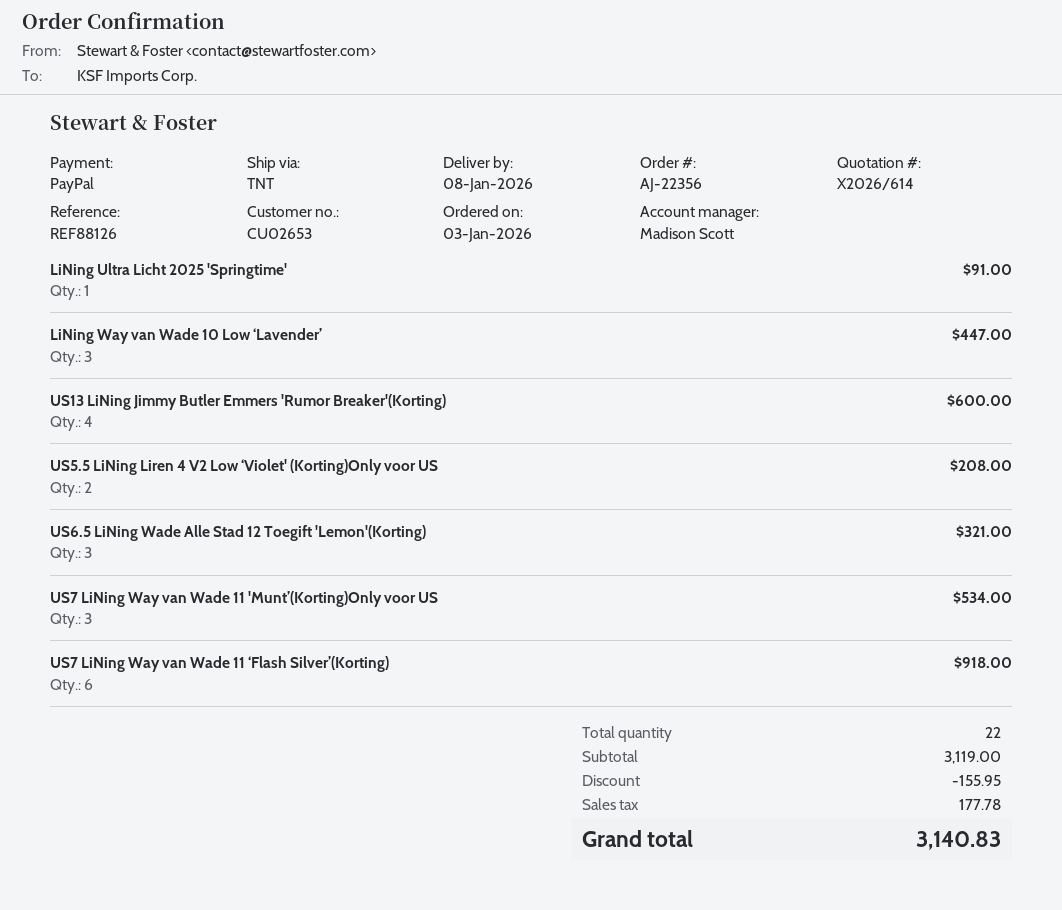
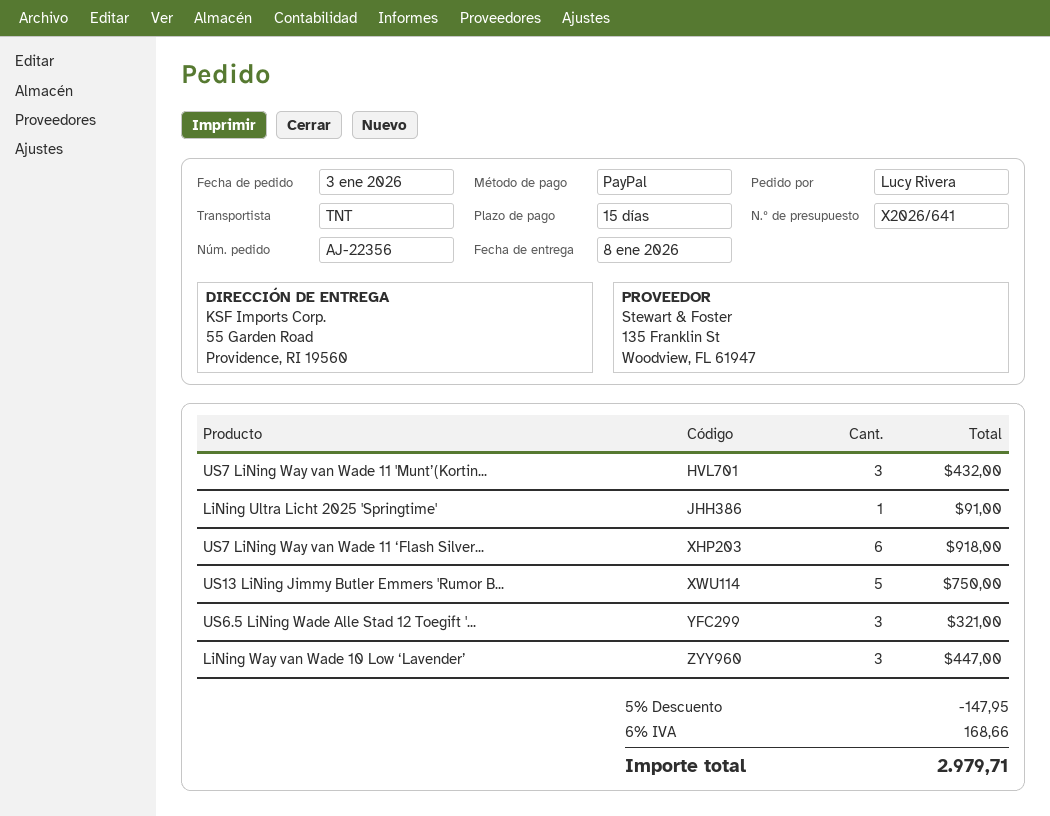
quote number: X2026/614 -> X2026/641
US13 LiNing Jimmy Butler Emmers 'Rumor Breaker'(Korting): 4 for 600.00 -> 5 for 750.00
US5.5 LiNing Liren 4 V2 Low ‘Violet' (Korting)Only voor US: 2 for 208.00 -> none
US7 LiNing Way van Wade 11 'Munt’(Korting)Only voor US: 3 for 534.00 -> 3 for 432.00
discount: 155.95 -> 147.95
tax: 177.78 -> 168.66
total: 3140.83 -> 2979.71

